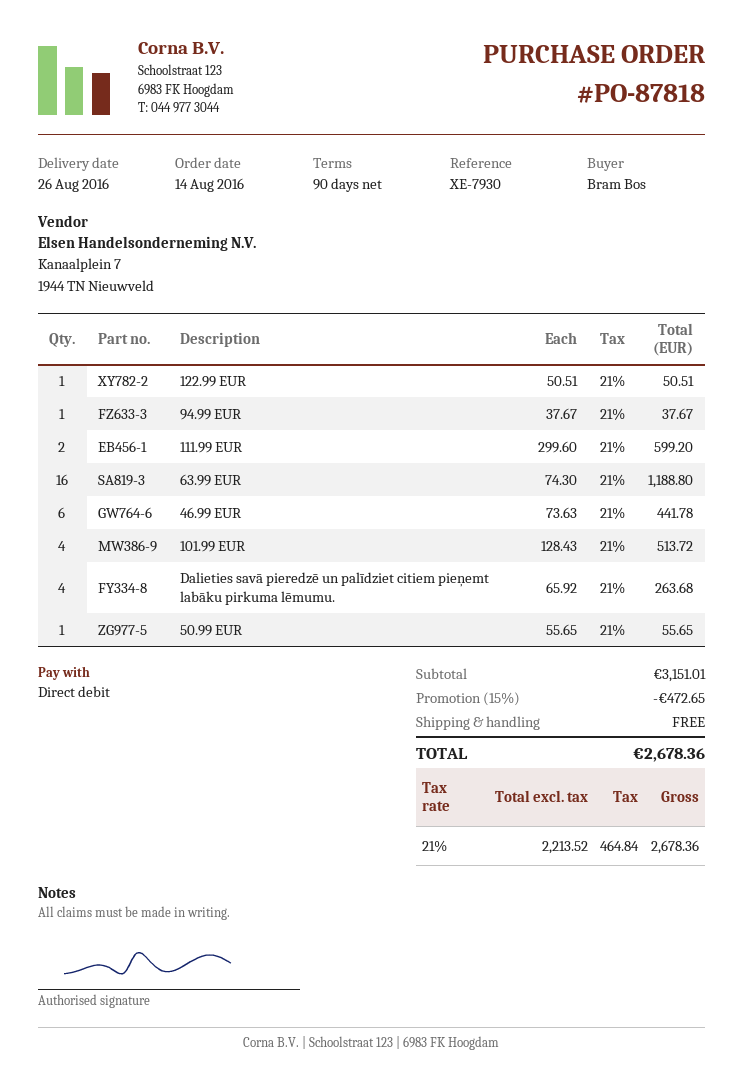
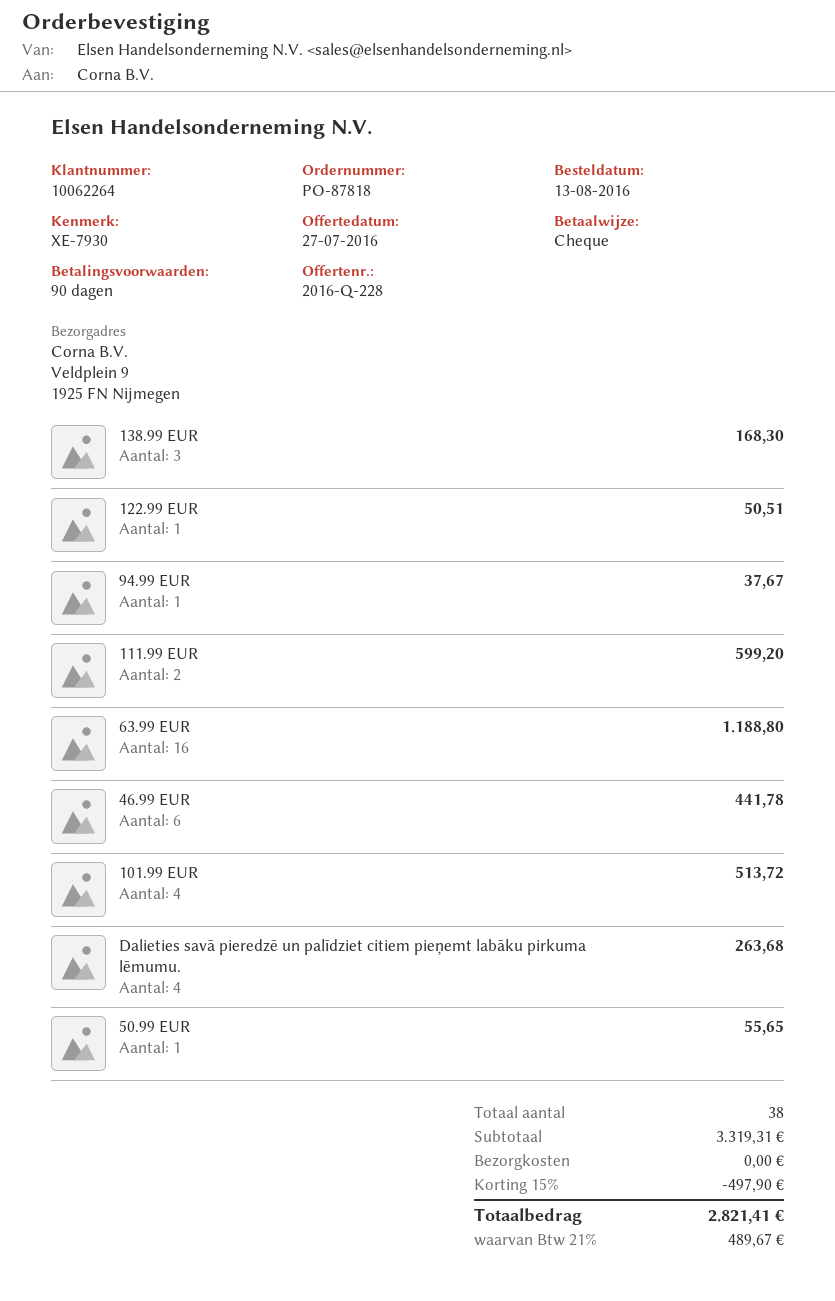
order date: 2016-08-14 -> 2016-08-13
payment method: direct debit -> cheque
138.99 EUR: none -> 3 for 168.30
subtotal: 3151.01 -> 3319.31
discount: 15% = 472.65 -> 15% = 497.90
tax: 21% = 464.84 -> 21% = 489.67
total: 2678.36 -> 2821.41

